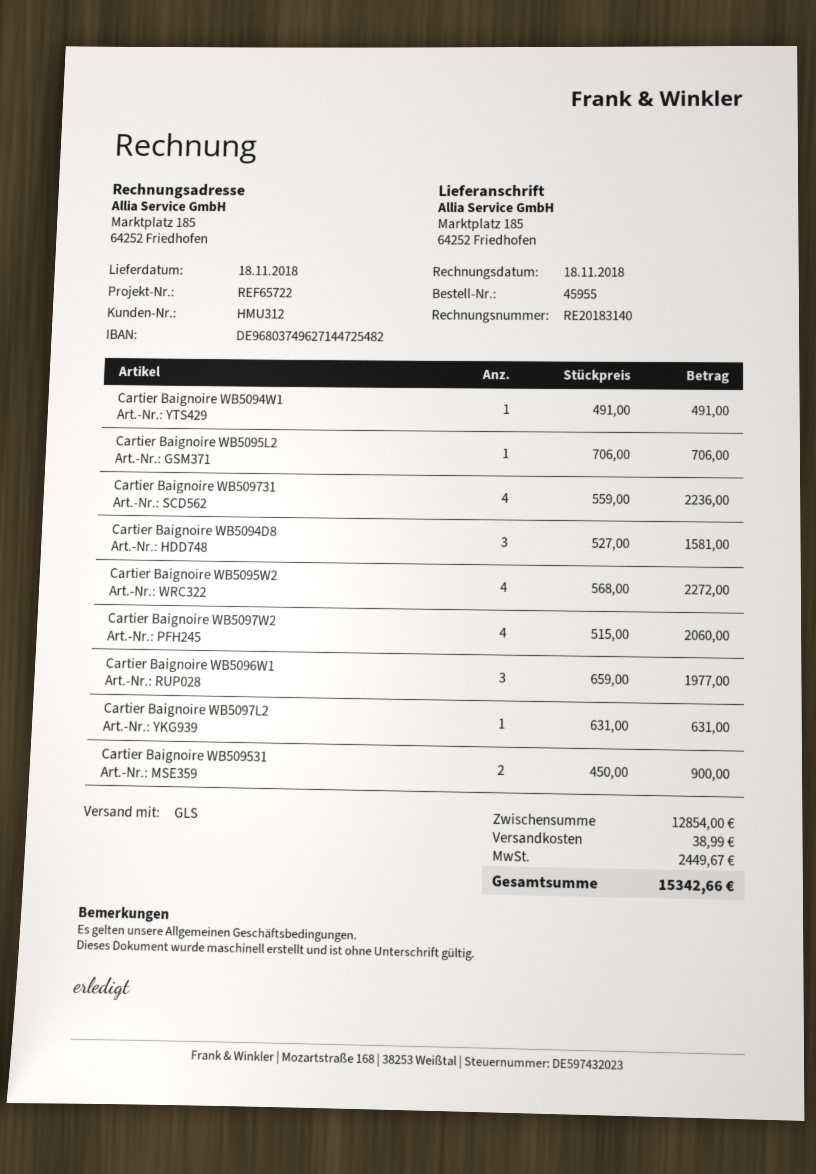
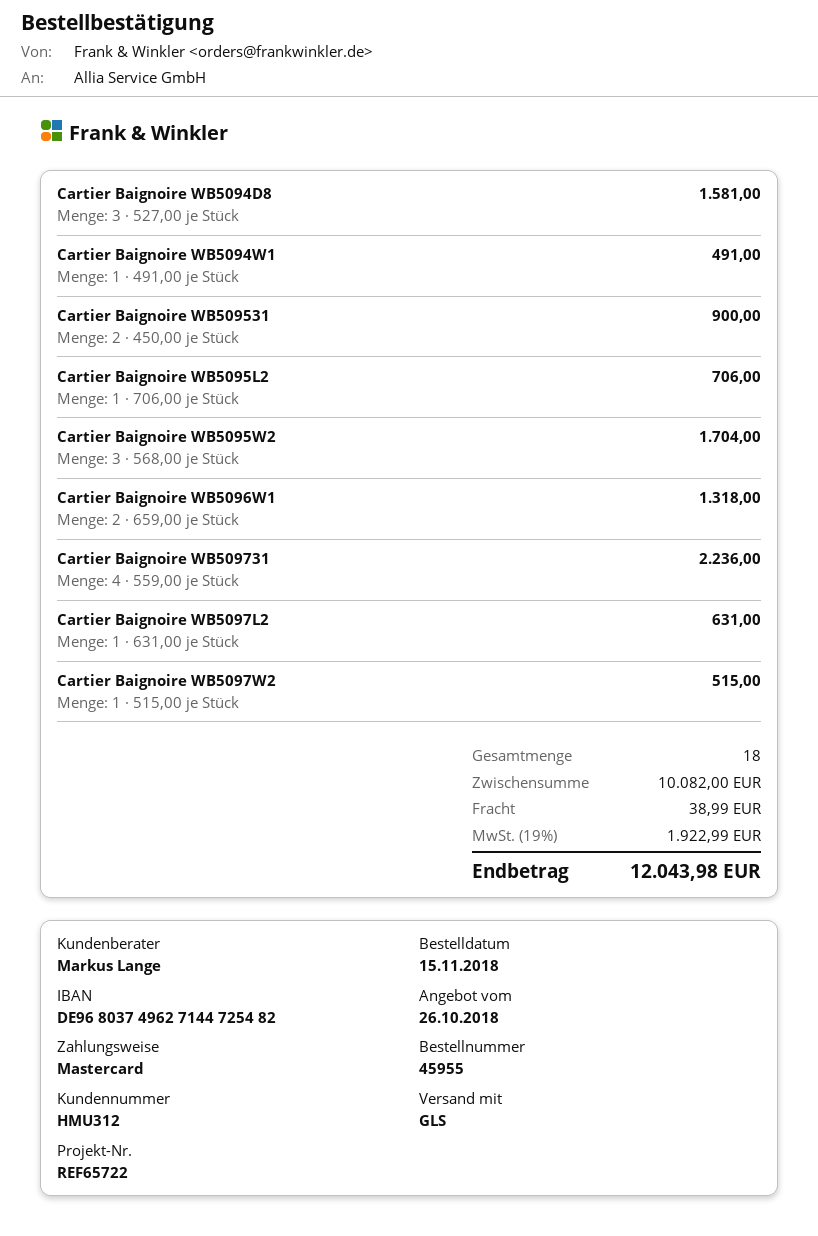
Cartier Baignoire WB5095W2: 4 x 568.00 = 2272.00 -> 3 x 568.00 = 1704.00
Cartier Baignoire WB5097W2: 4 x 515.00 = 2060.00 -> 1 x 515.00 = 515.00
Cartier Baignoire WB5096W1: 3 x 659.00 = 1977.00 -> 2 x 659.00 = 1318.00
subtotal: 12854.00 -> 10082.00
tax: 2449.67 -> 1922.99
total: 15342.66 -> 12043.98

